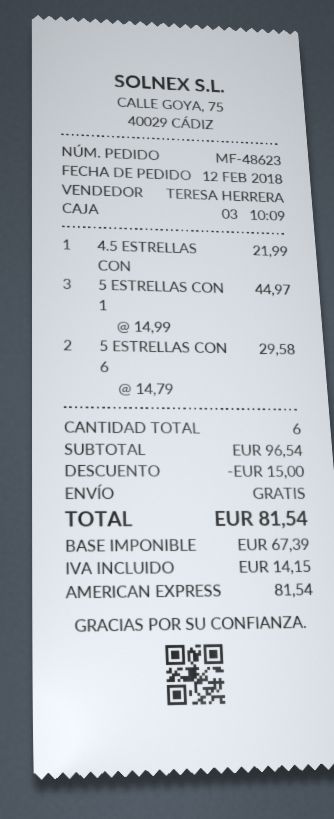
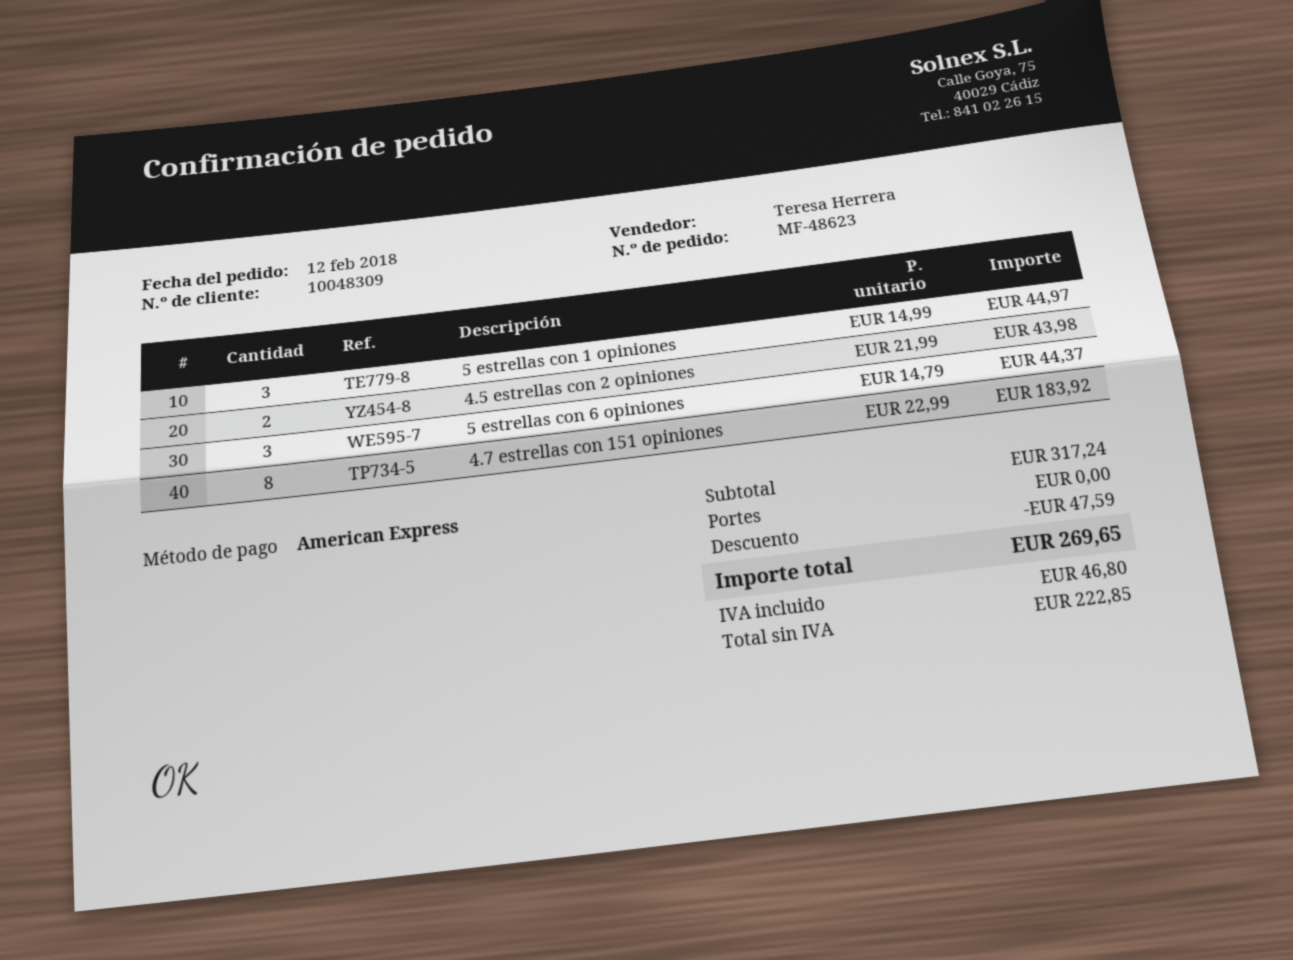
4.5 ESTRELLAS CON: 1 x 21.99 = 21.99 -> 2 x 21.99 = 43.98
5 ESTRELLAS CON 6: 2 x 14.79 = 29.58 -> 3 x 14.79 = 44.37
4.7 estrellas con 151 opiniones: none -> 8 x 22.99 = 183.92
subtotal: 96.54 -> 317.24
discount: 15.00 -> 47.59
net: 67.39 -> 222.85
tax: 14.15 -> 46.80
total: 81.54 -> 269.65

